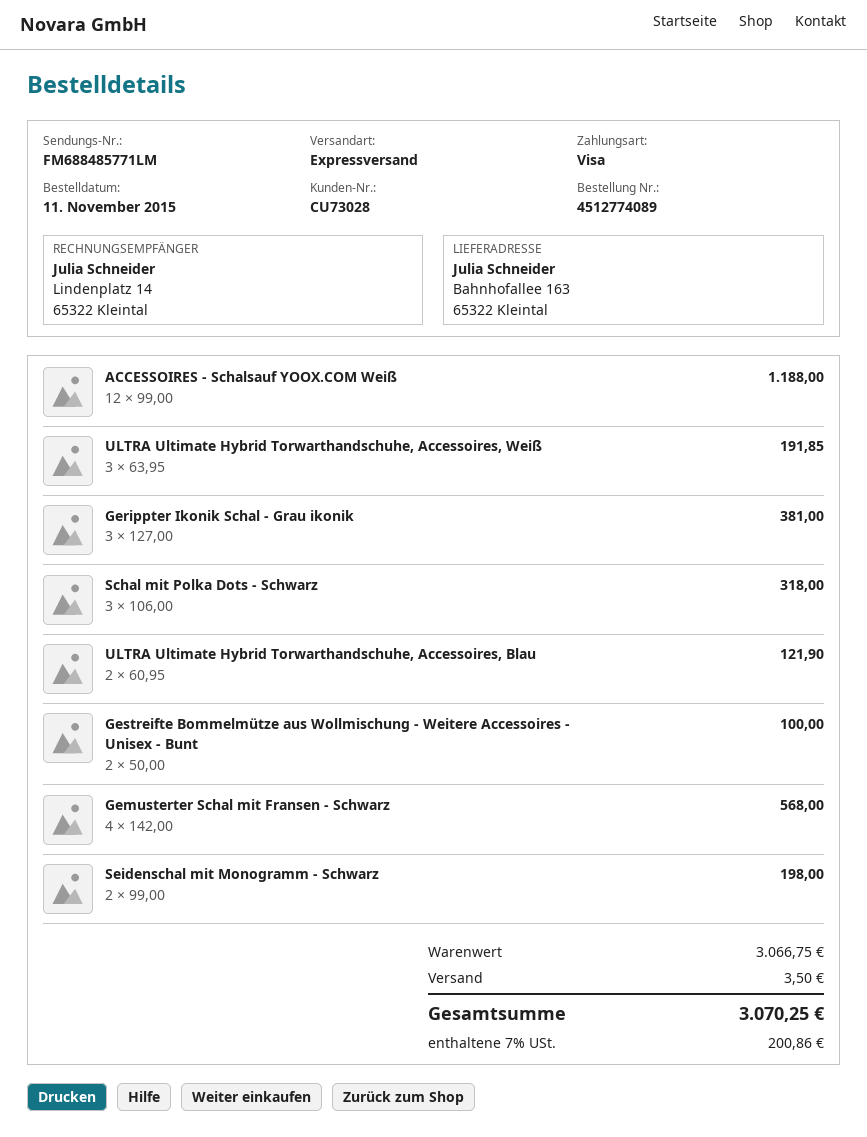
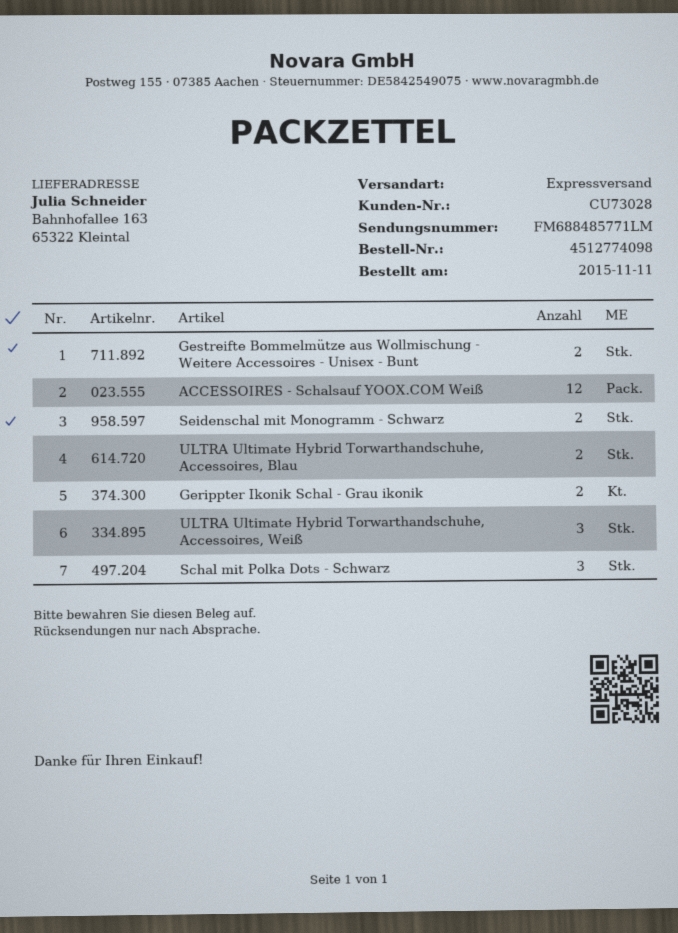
order number: 4512774089 -> 4512774098
Gerippter Ikonik Schal - Grau ikonik: 3 -> 2
Gemusterter Schal mit Fransen - Schwarz: 4 -> none

